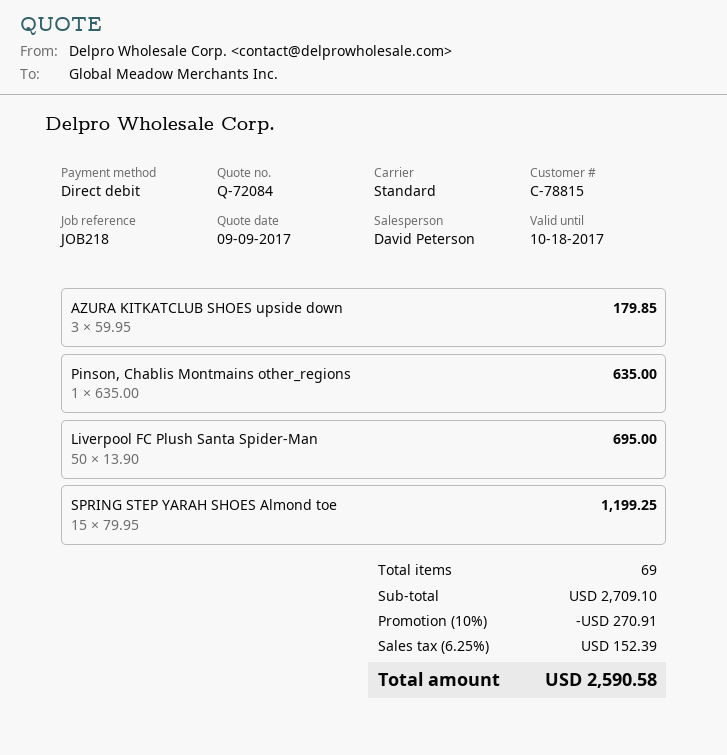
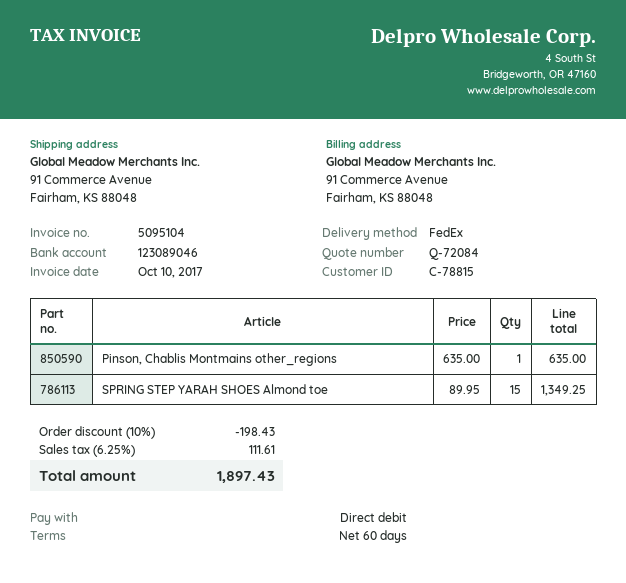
shipping method: standard -> FedEx
AZURA KITKATCLUB SHOES upside down: 3 x 59.95 = 179.85 -> none
Liverpool FC Plush Santa Spider-Man: 50 x 13.90 = 695.00 -> none
SPRING STEP YARAH SHOES Almond toe: 15 x 79.95 = 1199.25 -> 15 x 89.95 = 1349.25
discount: 10% = 270.91 -> 10% = 198.43
tax: 6.25% = 152.39 -> 6.25% = 111.61
total: 2590.58 -> 1897.43

